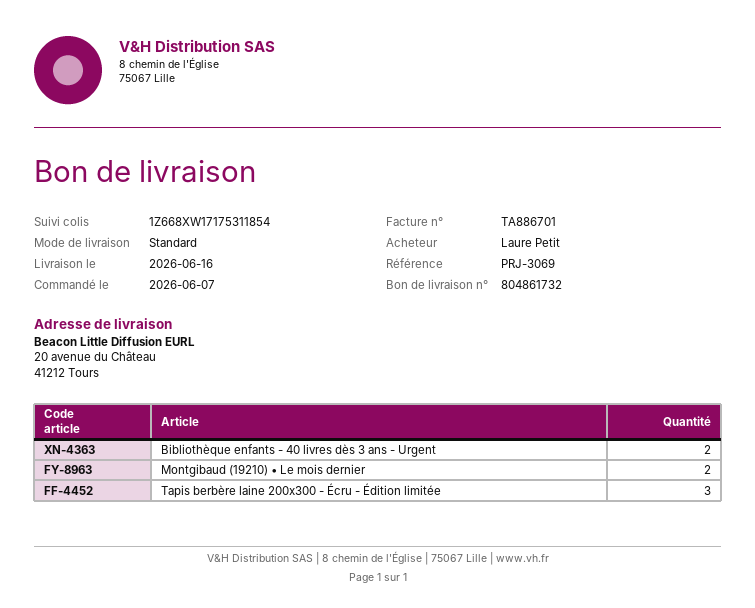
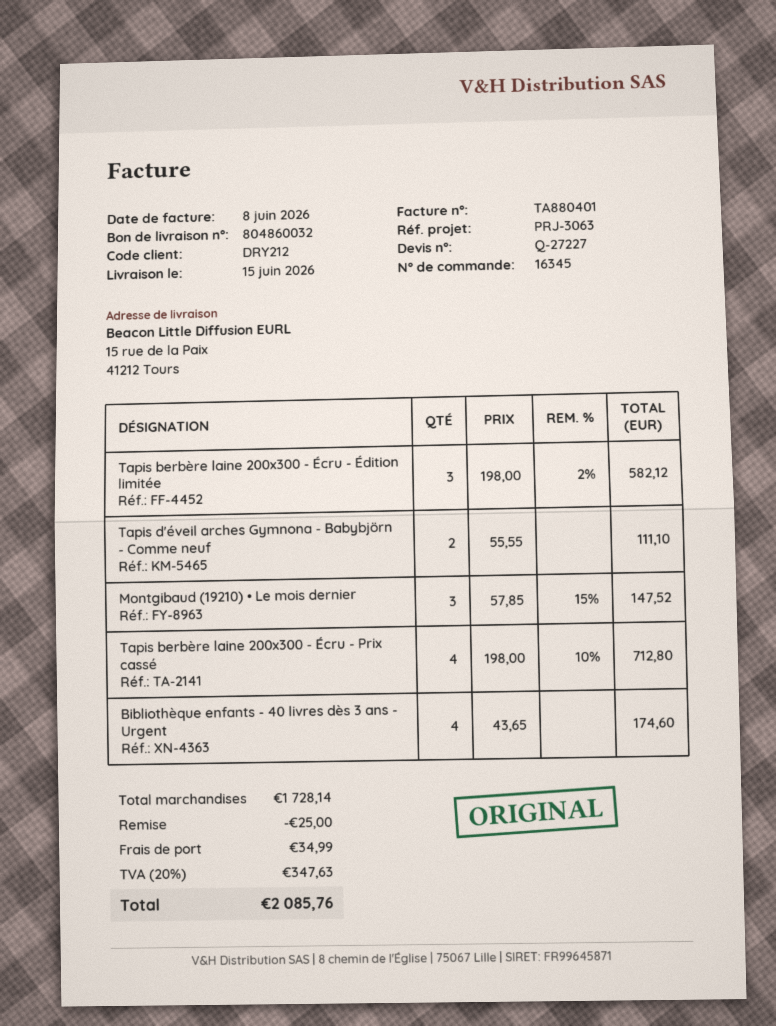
delivery note number: 804861732 -> 804860032
delivery date: 2026-06-16 -> 2026-06-15
invoice number: TA886701 -> TA880401
reference: PRJ-3069 -> PRJ-3063
ship to: 20 avenue du Château, 41212 Tours -> 15 rue de la Paix, 41212 Tours
Bibliothèque enfants - 40 livres dès 3 ans - Urgent: 2 -> 4
Montgibaud (19210) • Le mois dernier: 2 -> 3
Tapis d'éveil arches Gymnona - Babybjörn - Comme neuf: none -> 2
Tapis berbère laine 200x300 - Écru - Prix cassé: none -> 4

